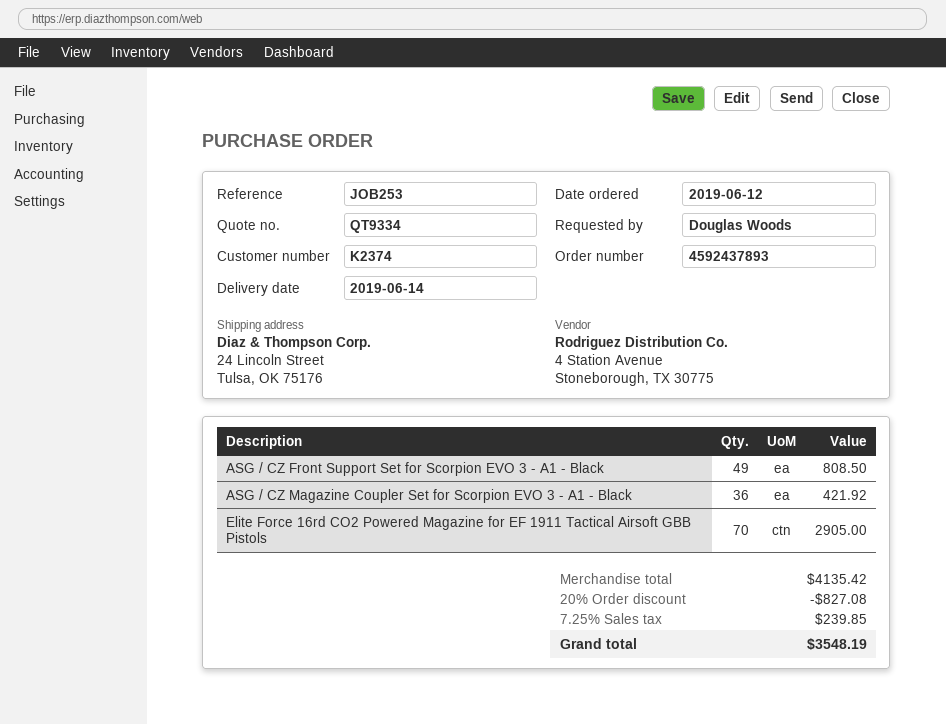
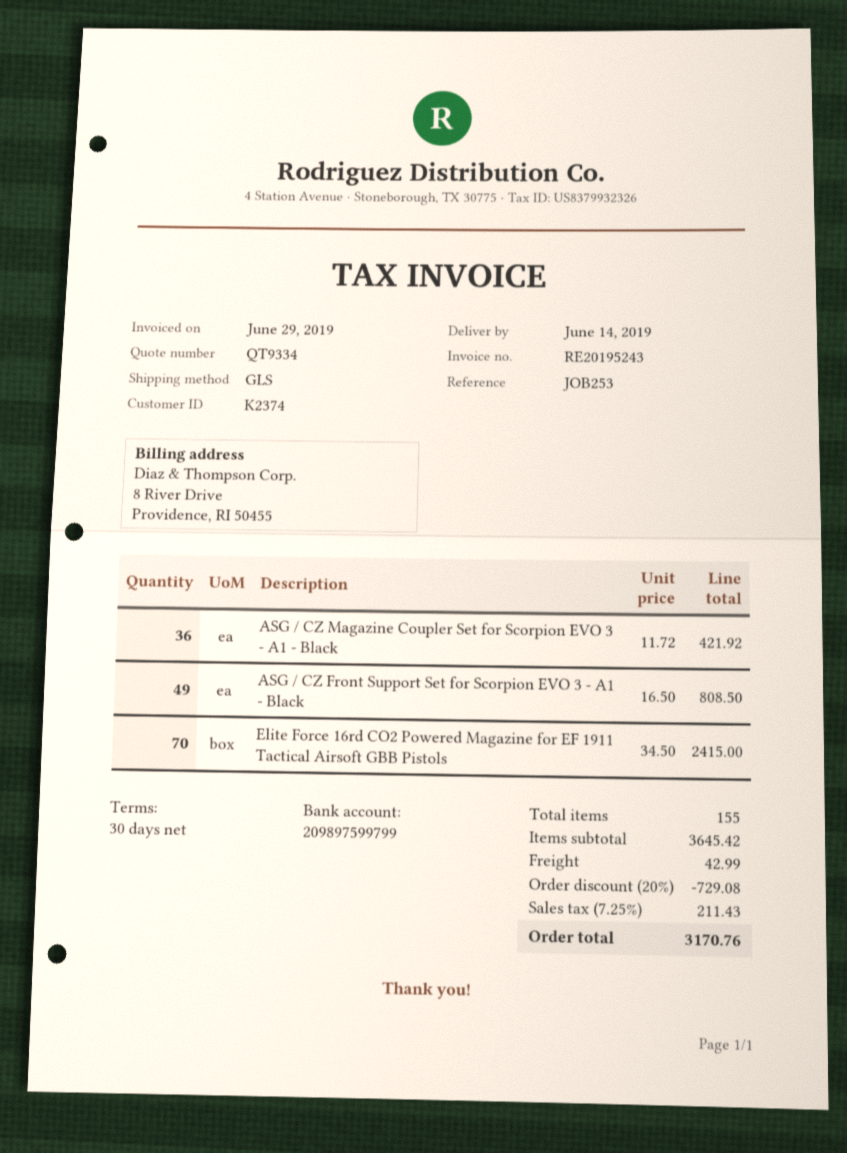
Elite Force 16rd CO2 Powered Magazine for EF 1911 Tactical Airsoft GBB Pistols: 70 for 2905.00 -> 70 for 2415.00
subtotal: 4135.42 -> 3645.42
discount: 20% = 827.08 -> 20% = 729.08
shipping: none -> 42.99
tax: 7.25% = 239.85 -> 7.25% = 211.43
total: 3548.19 -> 3170.76

